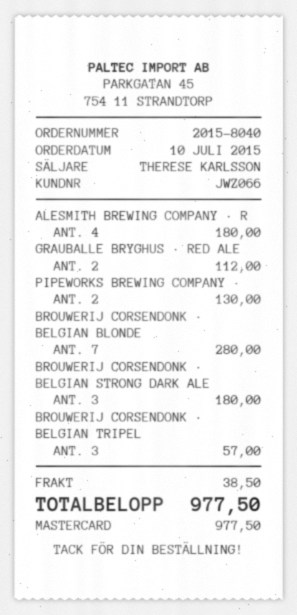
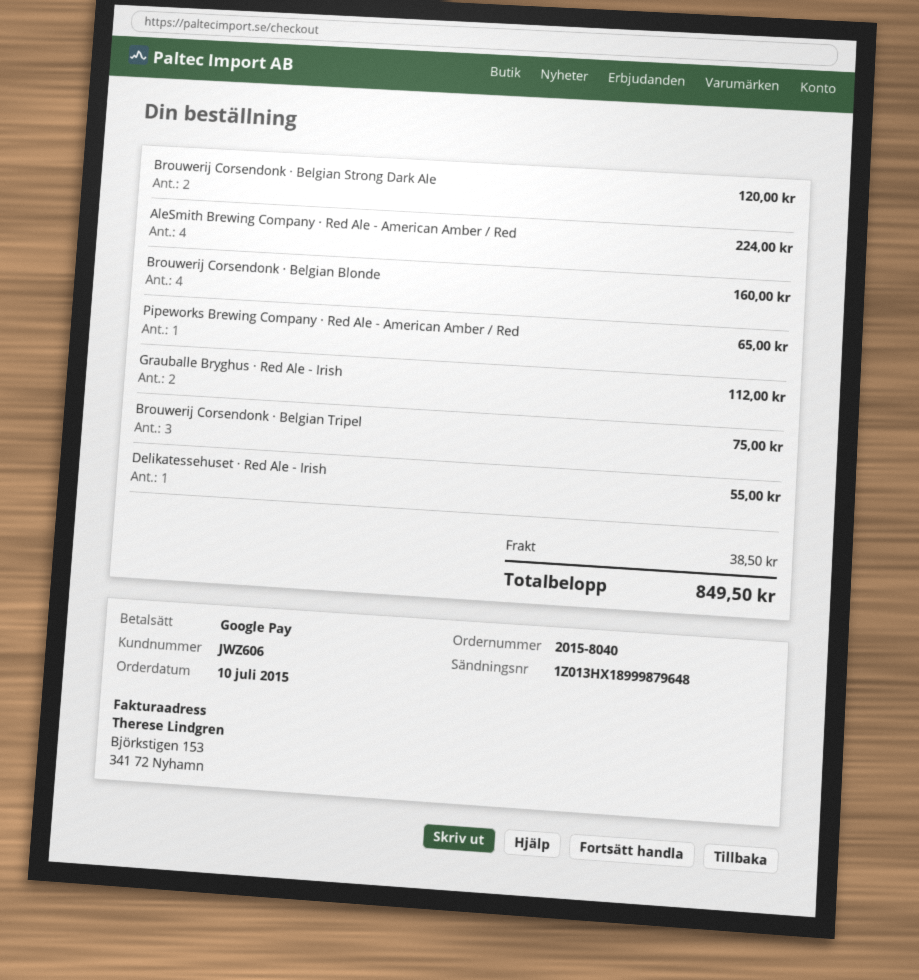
customer number: JWZ066 -> JWZ606
payment method: Mastercard -> Google Pay
ALESMITH BREWING COMPANY · R: 4 for 180.00 -> 4 for 224.00
PIPEWORKS BREWING COMPANY ·: 2 for 130.00 -> 1 for 65.00
BROUWERIJ CORSENDONK · BELGIAN BLONDE: 7 for 280.00 -> 4 for 160.00
BROUWERIJ CORSENDONK · BELGIAN STRONG DARK ALE: 3 for 180.00 -> 2 for 120.00
BROUWERIJ CORSENDONK · BELGIAN TRIPEL: 3 for 57.00 -> 3 for 75.00
Delikatessehuset · Red Ale - Irish: none -> 1 for 55.00
total: 977.50 -> 849.50

